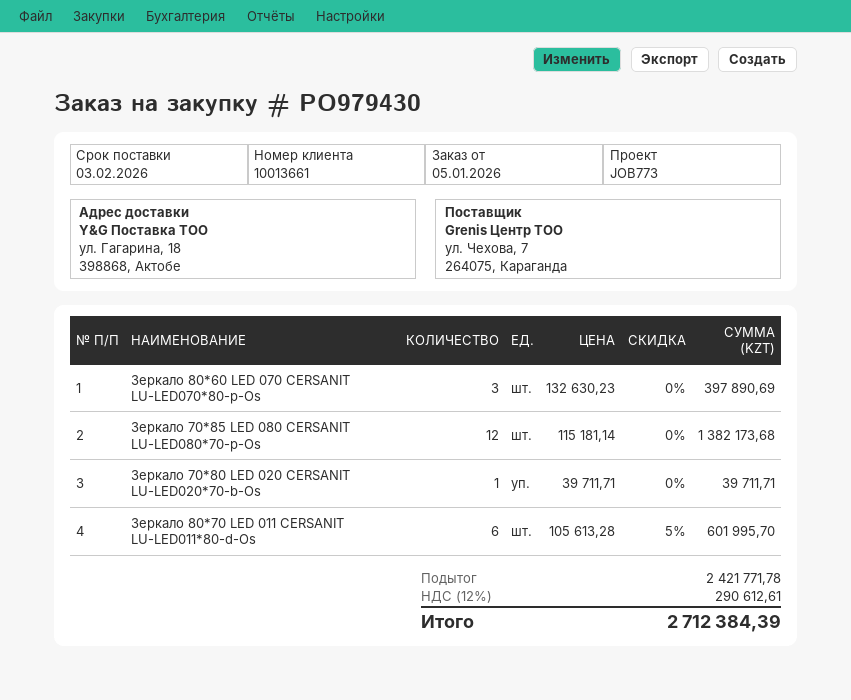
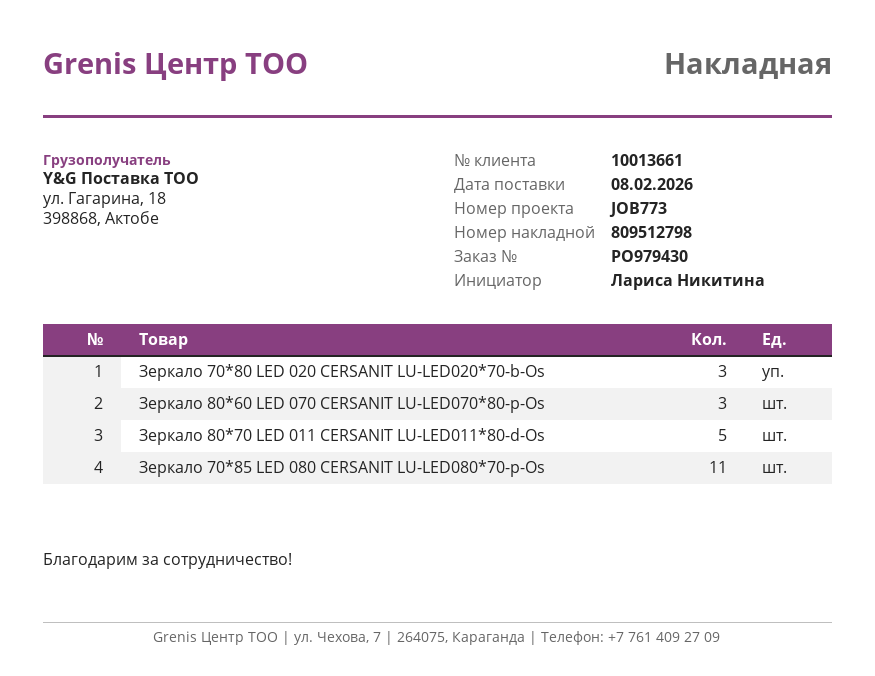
delivery date: 2026-02-03 -> 2026-02-08
Зеркало 70*85 LED 080 CERSANIT LU-LED080*70-p-Os: 12 -> 11
Зеркало 70*80 LED 020 CERSANIT LU-LED020*70-b-Os: 1 -> 3
Зеркало 80*70 LED 011 CERSANIT LU-LED011*80-d-Os: 6 -> 5

